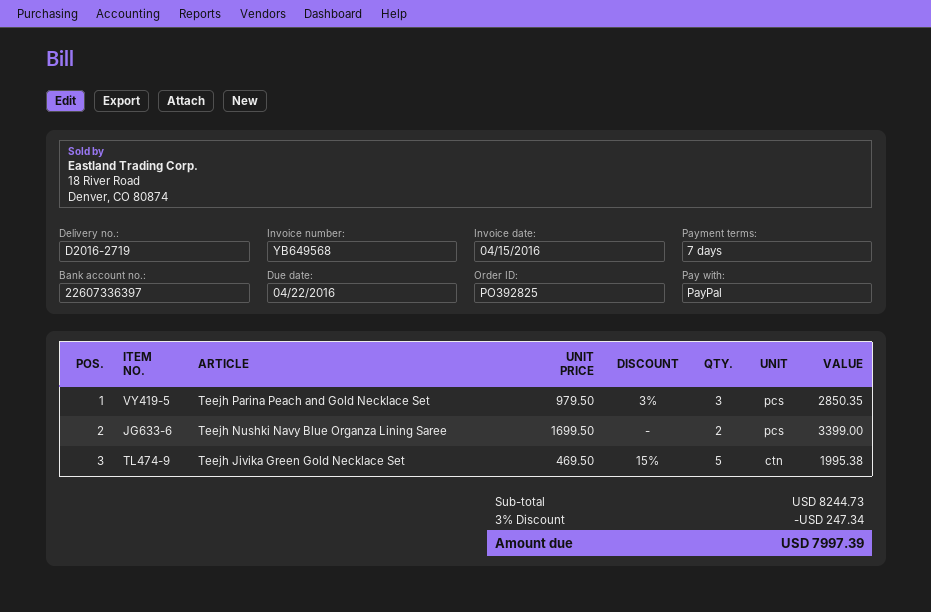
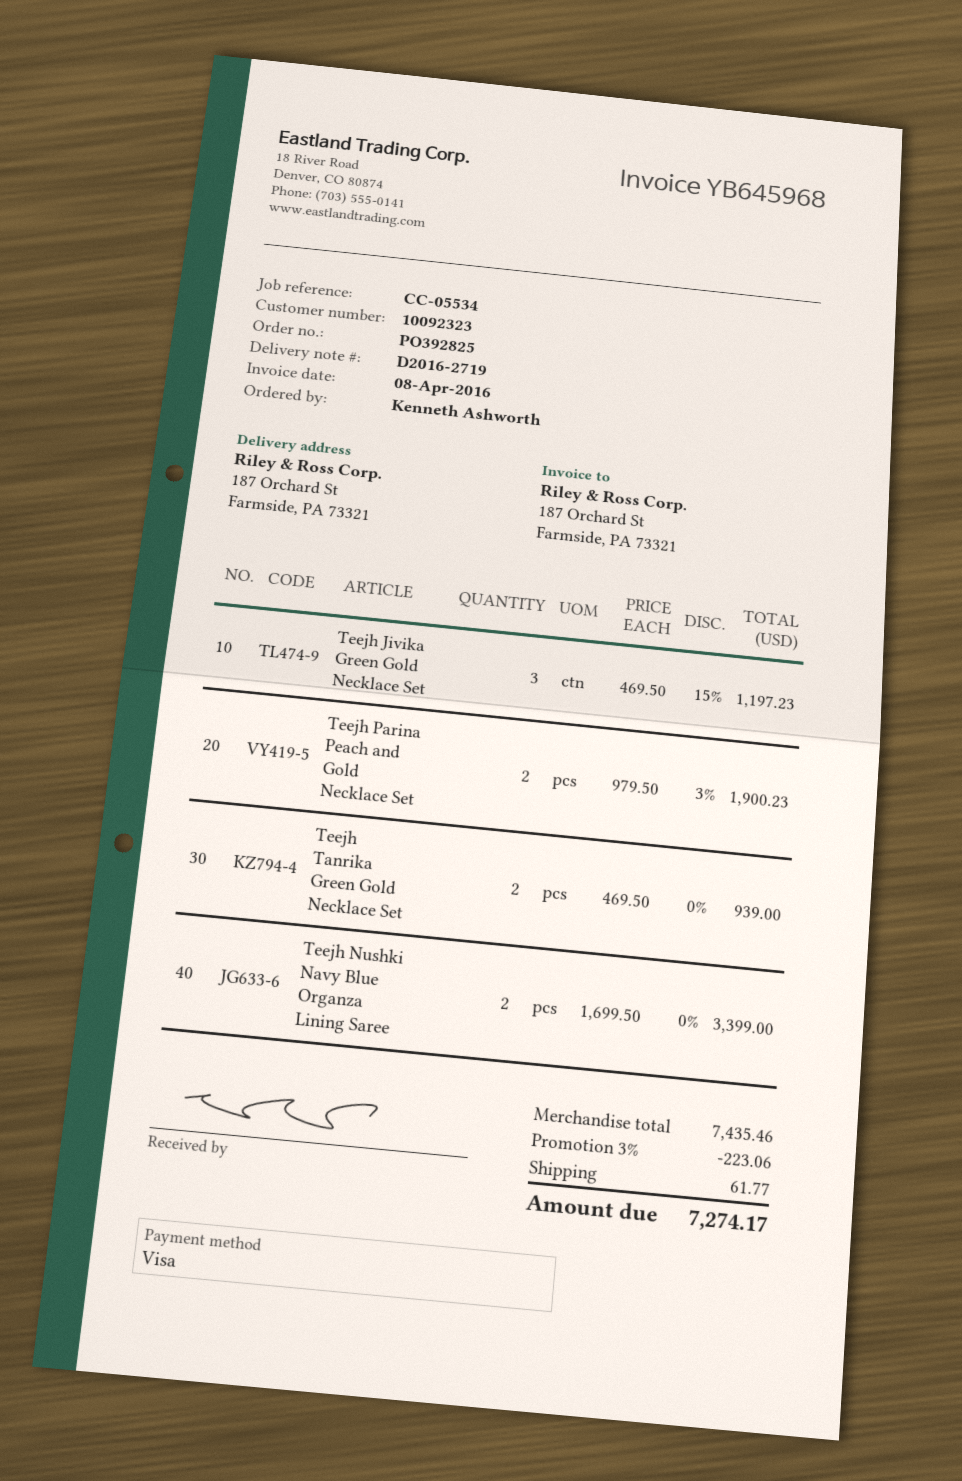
invoice number: YB649568 -> YB645968
invoice date: 2016-04-15 -> 2016-04-08
payment method: PayPal -> Visa
Teejh Parina Peach and Gold Necklace Set: 3 x 979.50 - 3% = 2850.35 -> 2 x 979.50 - 3% = 1900.23
Teejh Jivika Green Gold Necklace Set: 5 x 469.50 - 15% = 1995.38 -> 3 x 469.50 - 15% = 1197.23
Teejh Tanrika Green Gold Necklace Set: none -> 2 x 469.50 = 939.00
subtotal: 8244.73 -> 7435.46
discount: 3% = 247.34 -> 3% = 223.06
shipping: none -> 61.77
total: 7997.39 -> 7274.17

